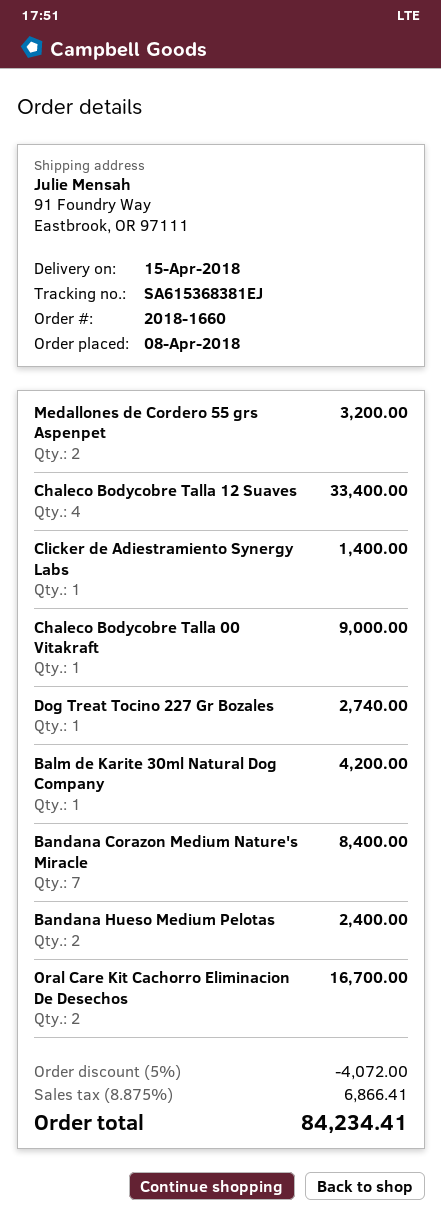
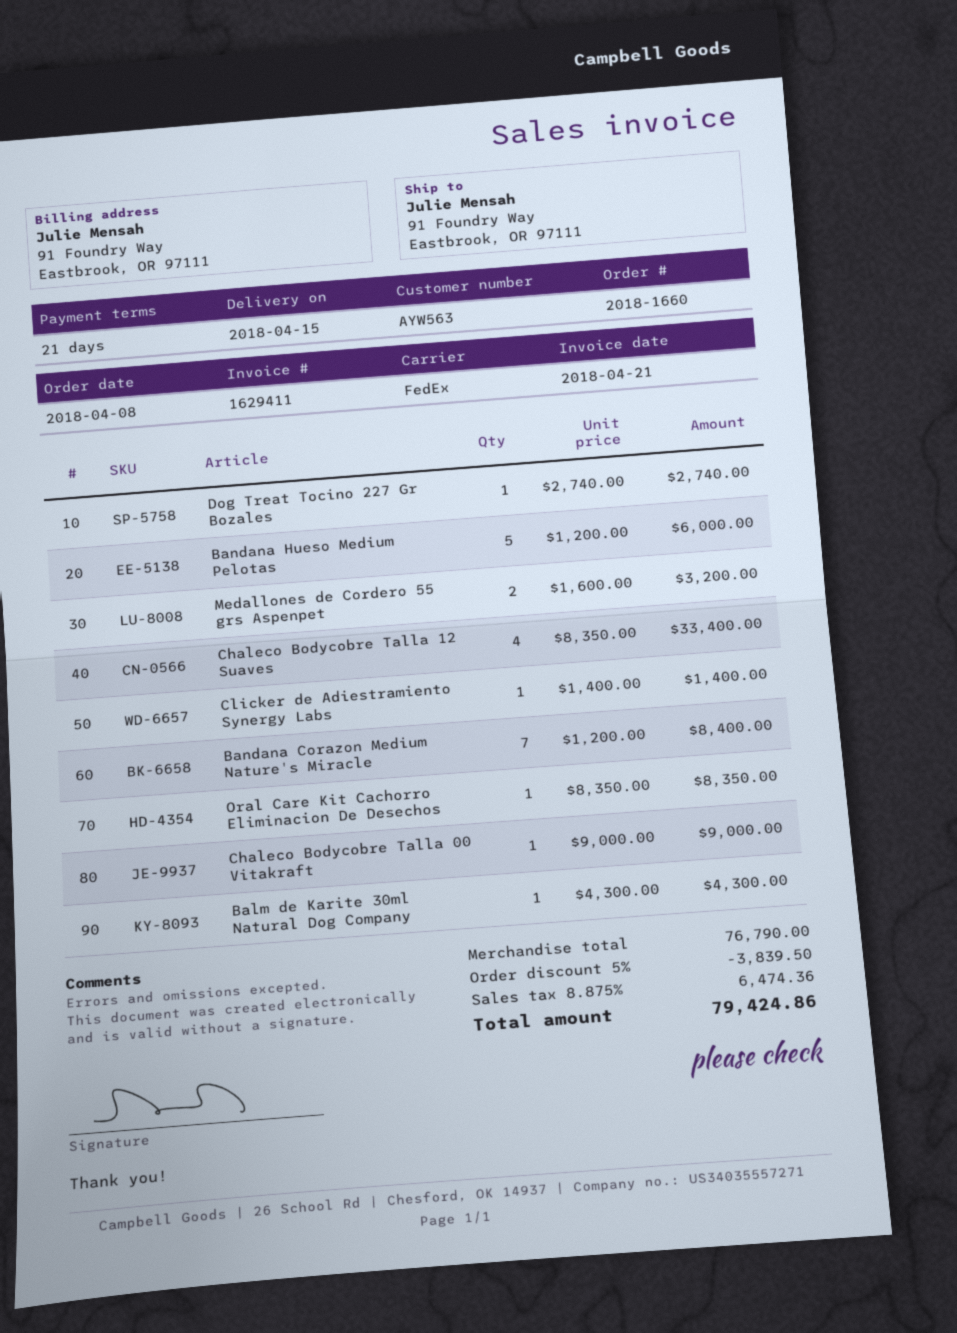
Balm de Karite 30ml Natural Dog Company: 1 for 4200.00 -> 1 for 4300.00
Bandana Hueso Medium Pelotas: 2 for 2400.00 -> 5 for 6000.00
Oral Care Kit Cachorro Eliminacion De Desechos: 2 for 16700.00 -> 1 for 8350.00
discount: 5% = 4072.00 -> 5% = 3839.50
tax: 8.875% = 6866.41 -> 8.875% = 6474.36
total: 84234.41 -> 79424.86

